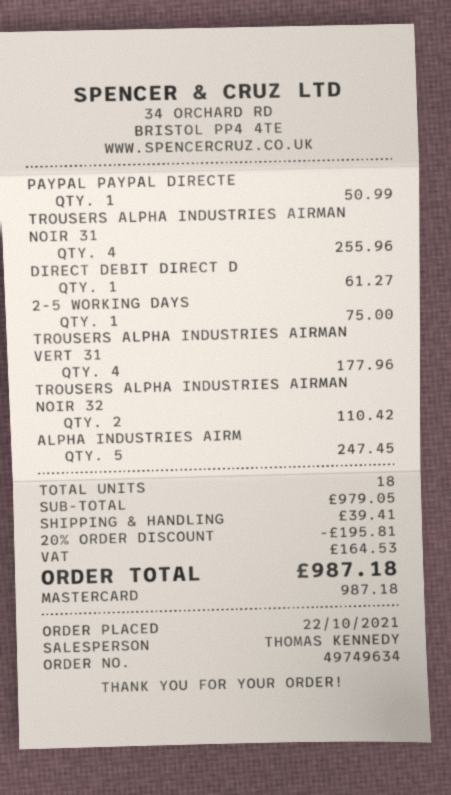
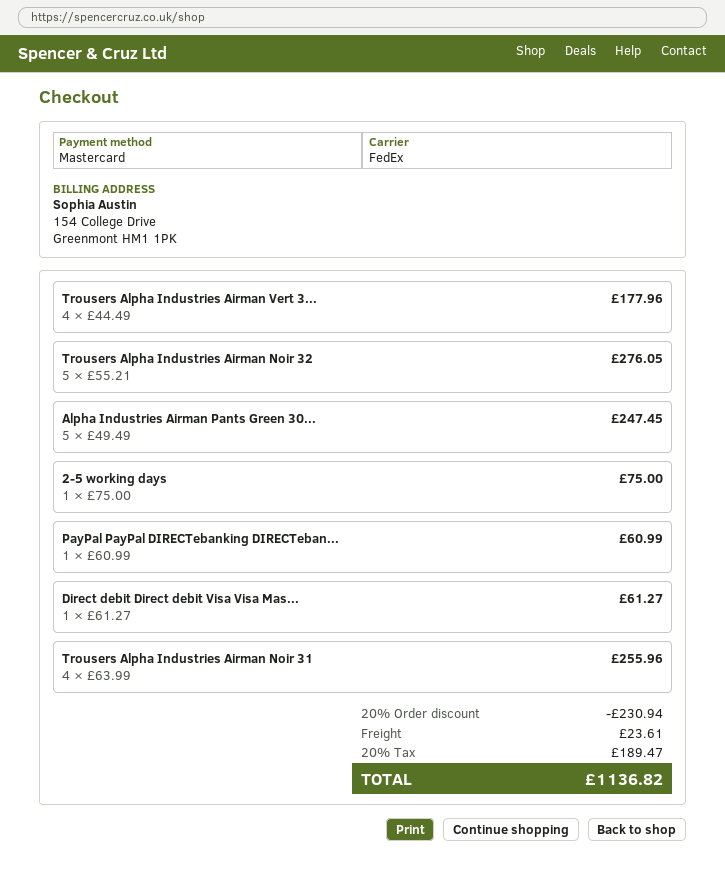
PAYPAL PAYPAL DIRECTE: 1 for 50.99 -> 1 for 60.99
TROUSERS ALPHA INDUSTRIES AIRMAN NOIR 32: 2 for 110.42 -> 5 for 276.05
discount: 20% = 195.81 -> 20% = 230.94
shipping: 39.41 -> 23.61
tax: 164.53 -> 189.47
total: 987.18 -> 1136.82

